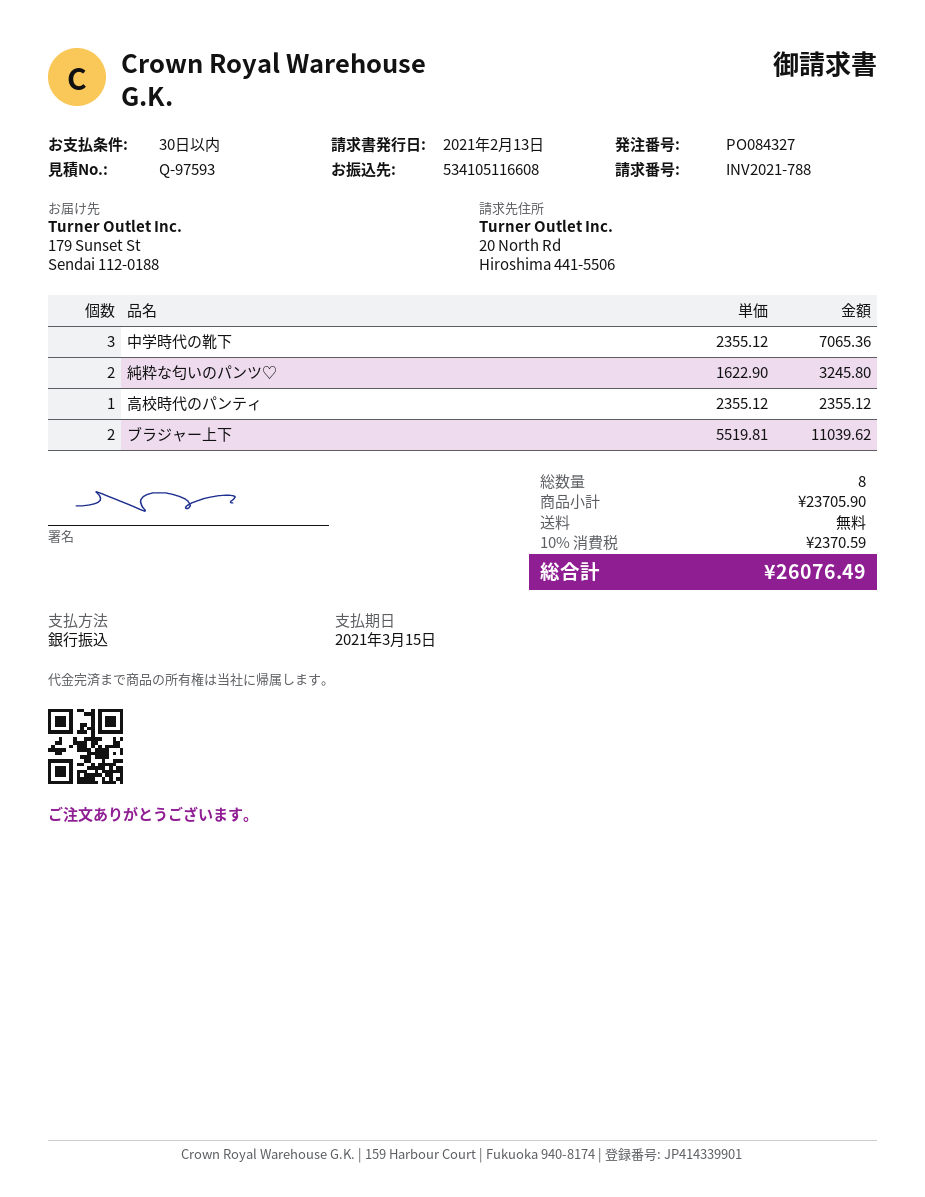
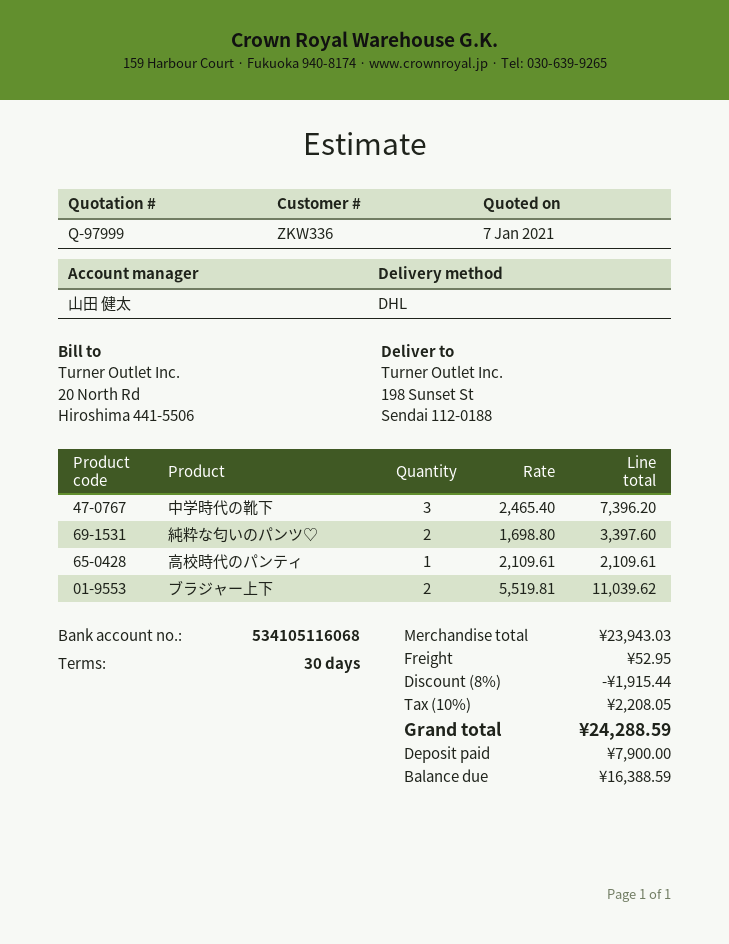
quote number: Q-97593 -> Q-97999
bank account: 534105116608 -> 534105116068
ship to: 179 Sunset St, Sendai 112-0188 -> 198 Sunset St, Sendai 112-0188
中学時代の靴下: 3 x 2355.12 = 7065.36 -> 3 x 2465.40 = 7396.20
純粋な匂いのパンツ♡: 2 x 1622.90 = 3245.80 -> 2 x 1698.80 = 3397.60
高校時代のパンティ: 1 x 2355.12 = 2355.12 -> 1 x 2109.61 = 2109.61
subtotal: 23705.90 -> 23943.03
discount: none -> 8% = 1915.44
shipping: 0.00 -> 52.95
tax: 10% = 2370.59 -> 10% = 2208.05
total: 26076.49 -> 24288.59

